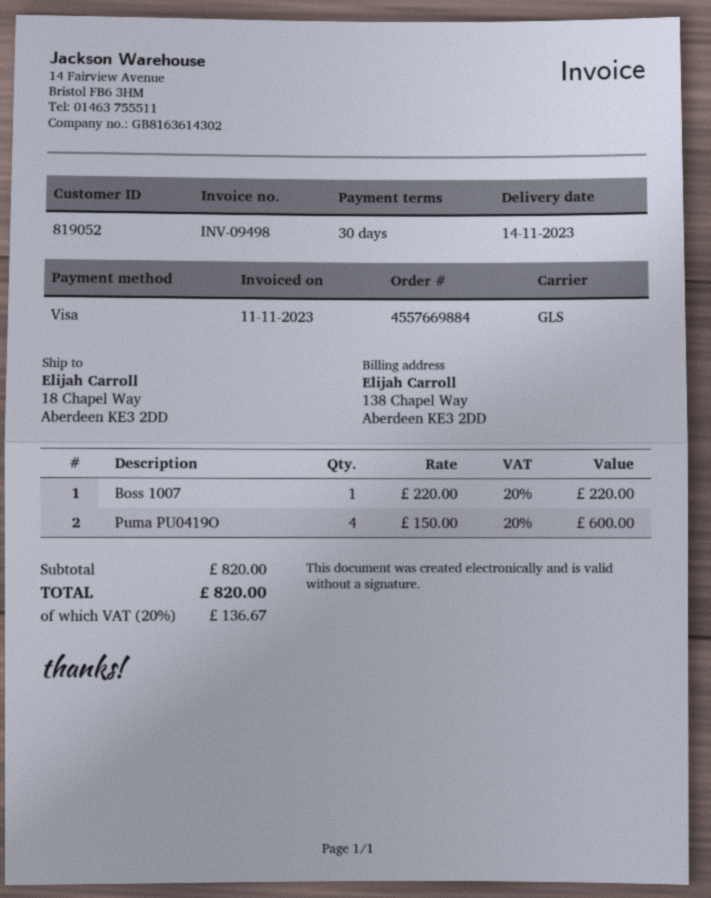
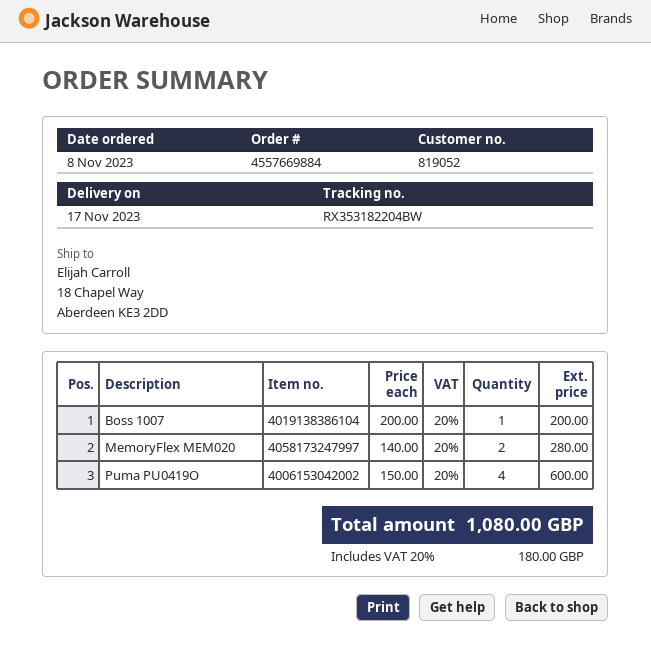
delivery date: 2023-11-14 -> 2023-11-17
Boss 1007: 1 x 220.00 = 220.00 -> 1 x 200.00 = 200.00
MemoryFlex MEM020: none -> 2 x 140.00 = 280.00
tax: 20% = 136.67 -> 20% = 180.00
total: 820.00 -> 1080.00

